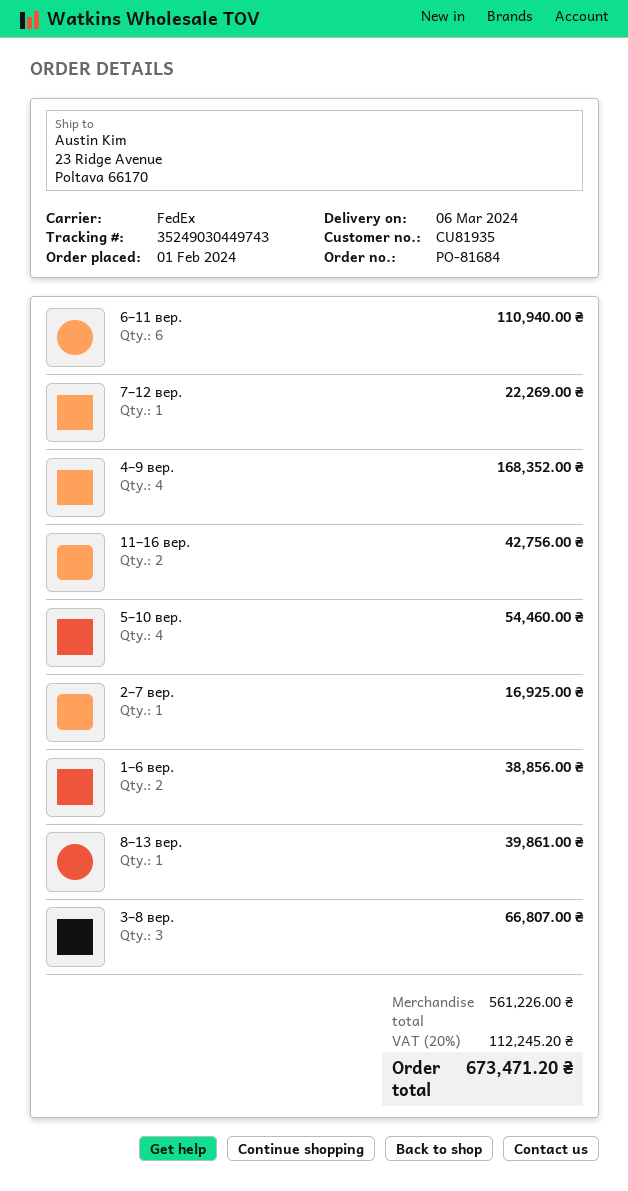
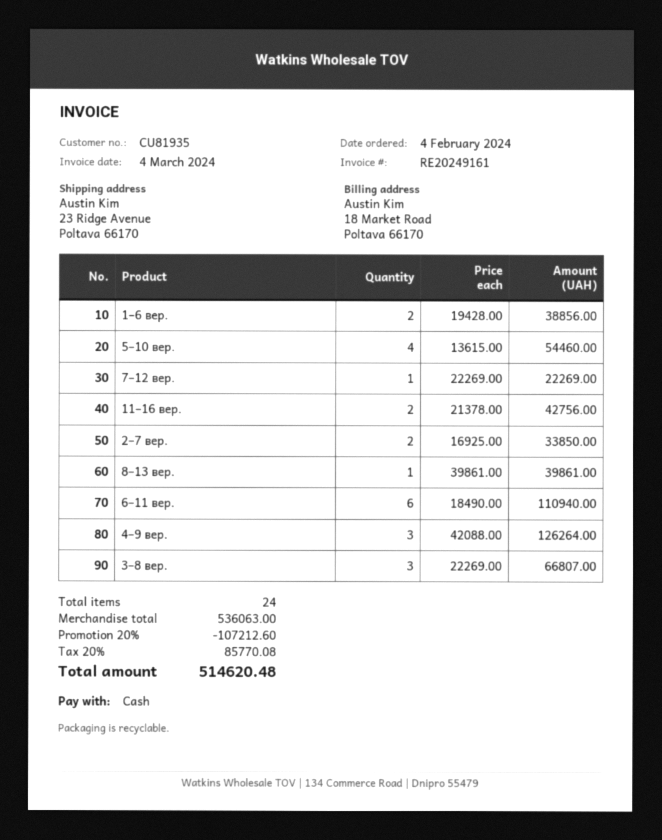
order date: 2024-02-01 -> 2024-02-04
4–9 вер.: 4 for 168352.00 -> 3 for 126264.00
2–7 вер.: 1 for 16925.00 -> 2 for 33850.00
subtotal: 561226.00 -> 536063.00
discount: none -> 20% = 107212.60
tax: 20% = 112245.20 -> 20% = 85770.08
total: 673471.20 -> 514620.48

